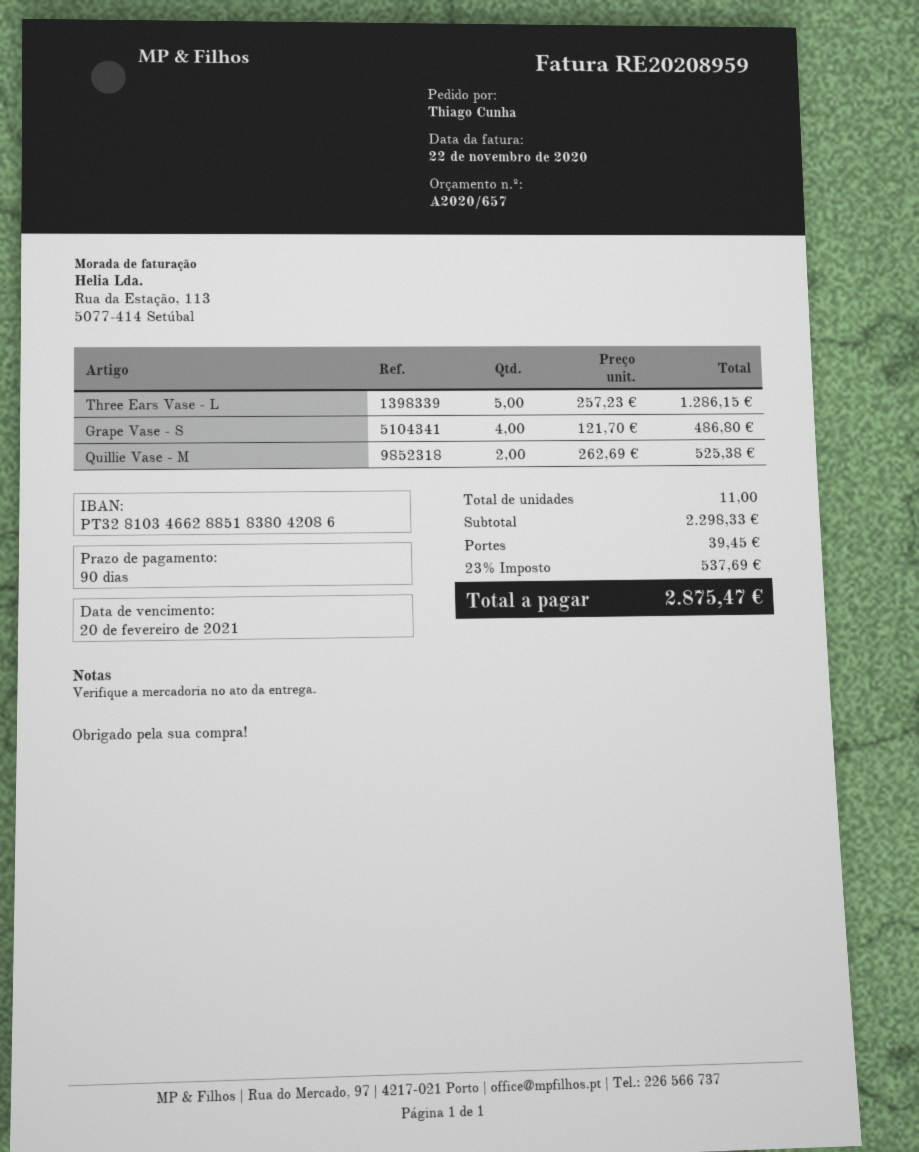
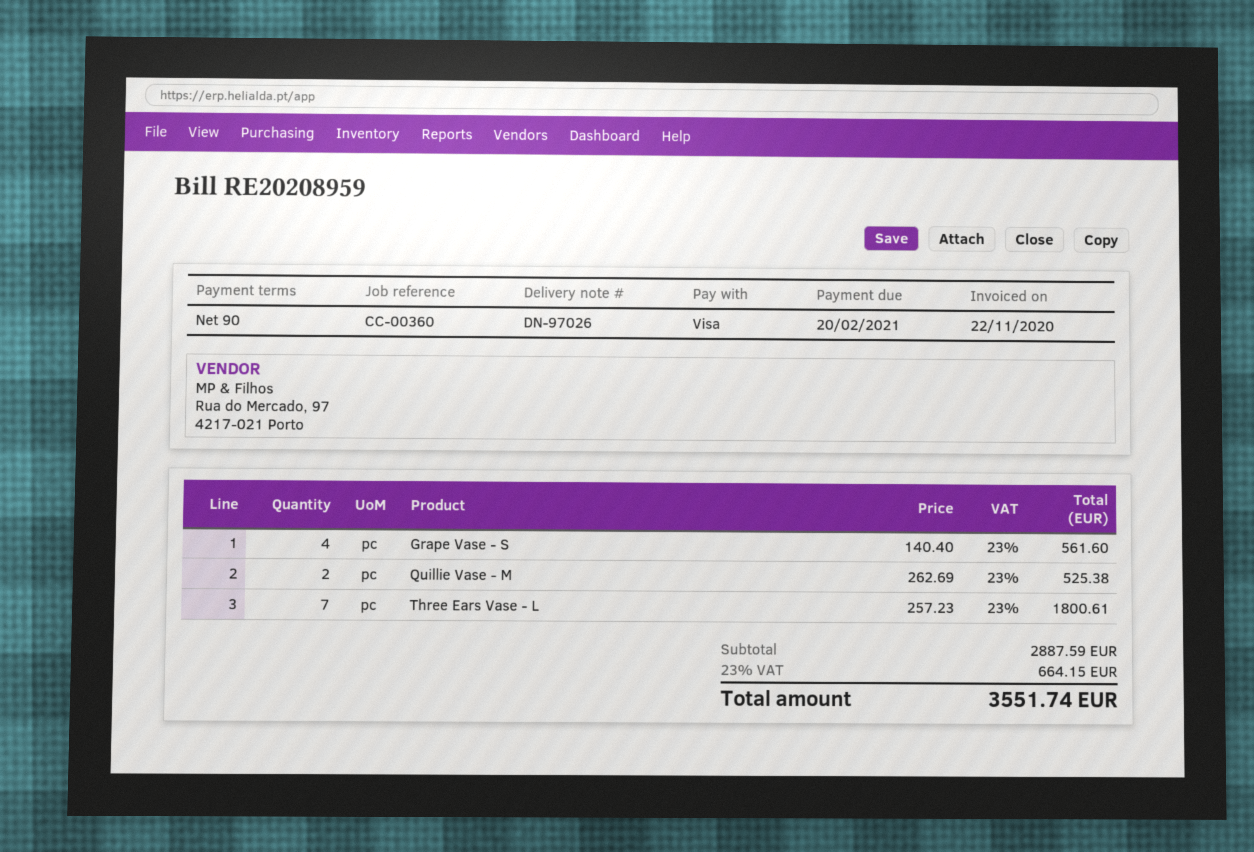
Three Ears Vase - L: 5 x 257.23 = 1286.15 -> 7 x 257.23 = 1800.61
Grape Vase - S: 4 x 121.70 = 486.80 -> 4 x 140.40 = 561.60
subtotal: 2298.33 -> 2887.59
shipping: 39.45 -> none
tax: 23% = 537.69 -> 23% = 664.15
total: 2875.47 -> 3551.74

